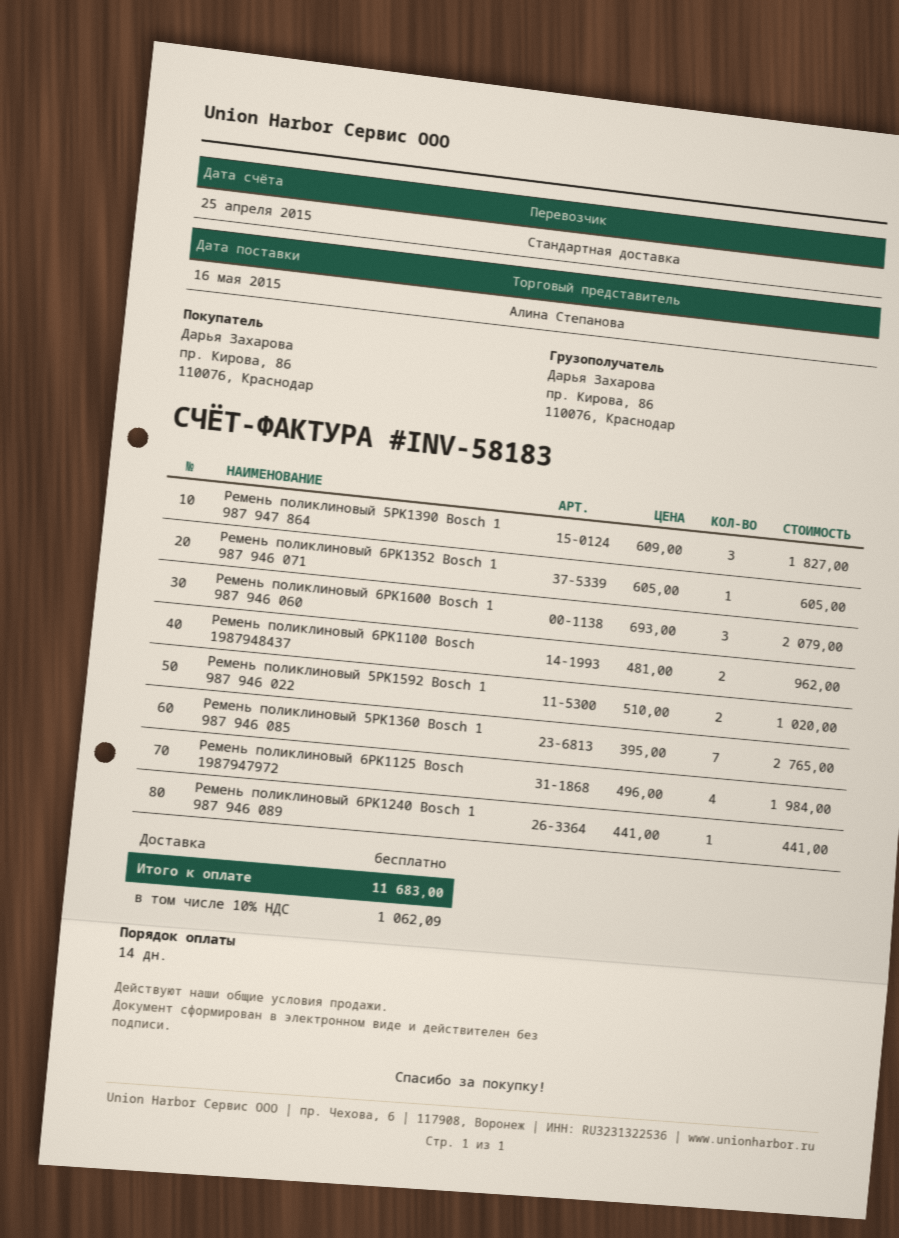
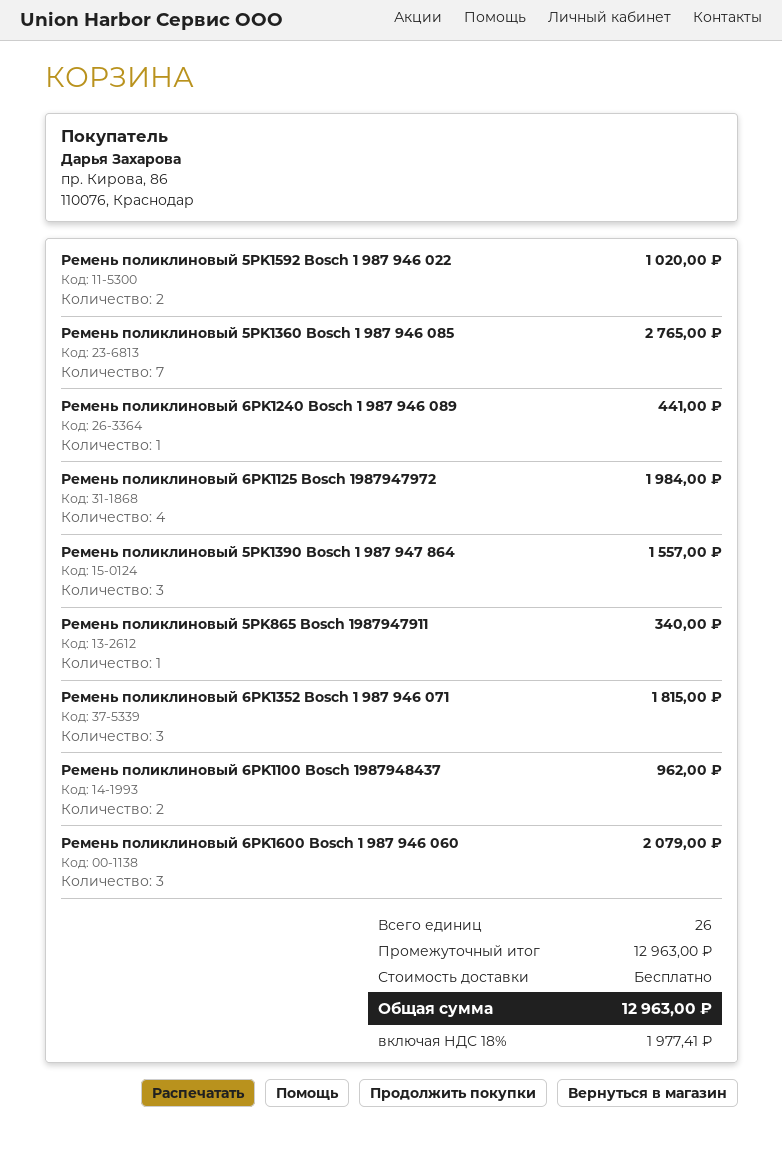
Ремень поликлиновый 5PK1390 Bosch 1 987 947 864: 3 for 1827.00 -> 3 for 1557.00
Ремень поликлиновый 6PK1352 Bosch 1 987 946 071: 1 for 605.00 -> 3 for 1815.00
Ремень поликлиновый 5PK865 Bosch 1987947911: none -> 1 for 340.00
tax: 10% = 1062.09 -> 18% = 1977.41
total: 11683.00 -> 12963.00

